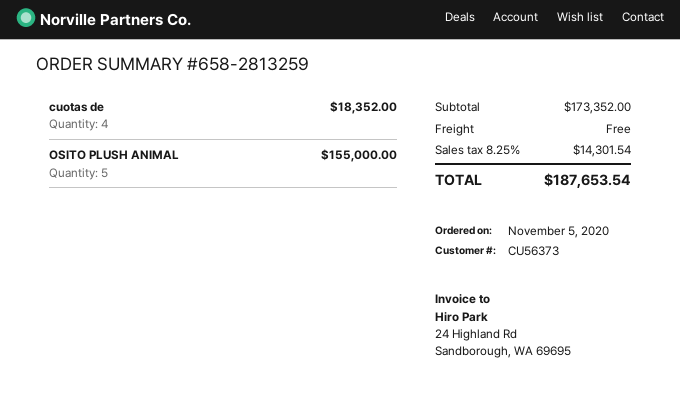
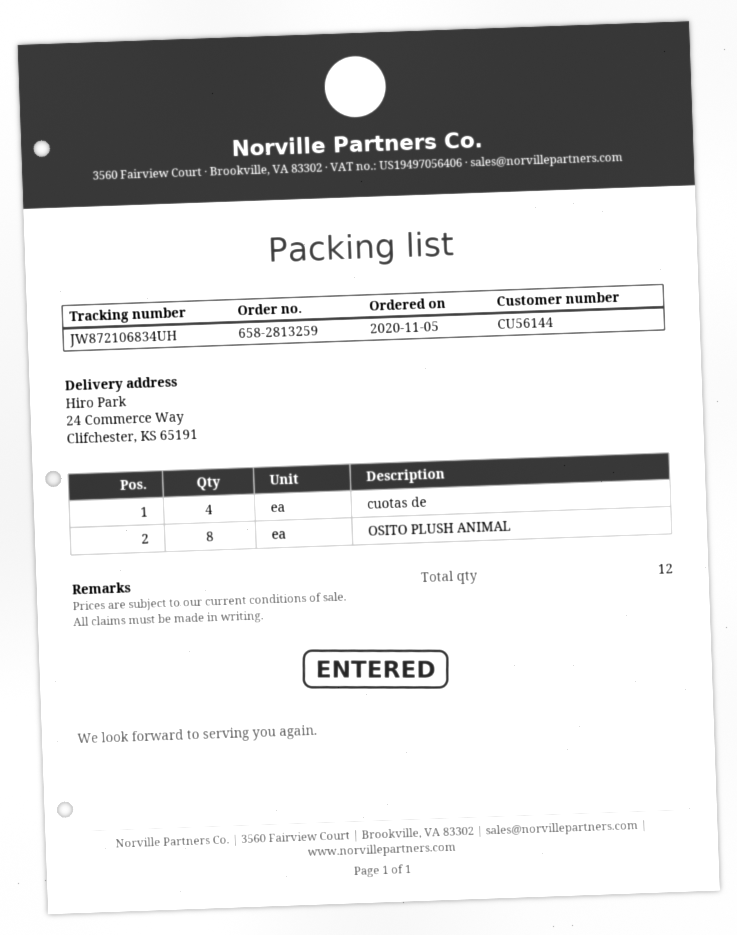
customer number: CU56373 -> CU56144
OSITO PLUSH ANIMAL: 5 -> 8

